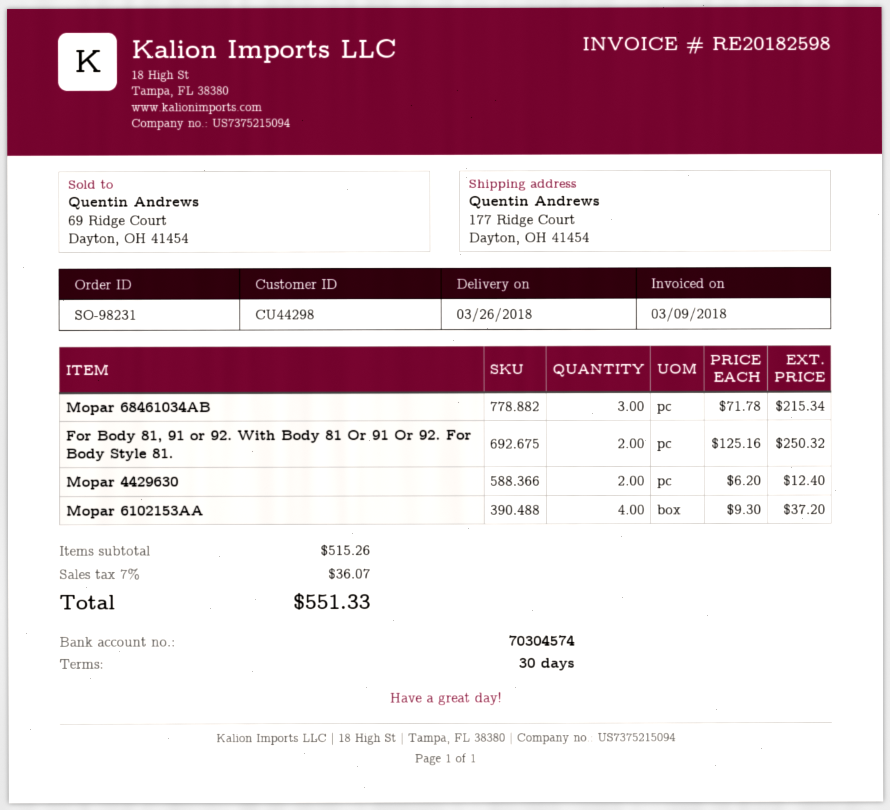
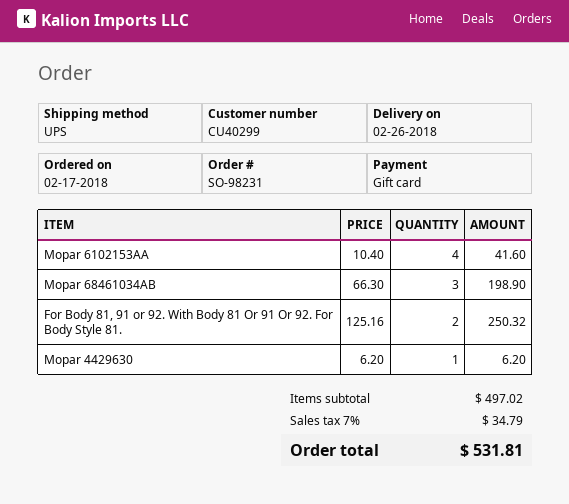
delivery date: 2018-03-26 -> 2018-02-26
customer number: CU44298 -> CU40299
Mopar 68461034AB: 3 x 71.78 = 215.34 -> 3 x 66.30 = 198.90
Mopar 4429630: 2 x 6.20 = 12.40 -> 1 x 6.20 = 6.20
Mopar 6102153AA: 4 x 9.30 = 37.20 -> 4 x 10.40 = 41.60
subtotal: 515.26 -> 497.02
tax: 7% = 36.07 -> 7% = 34.79
total: 551.33 -> 531.81

